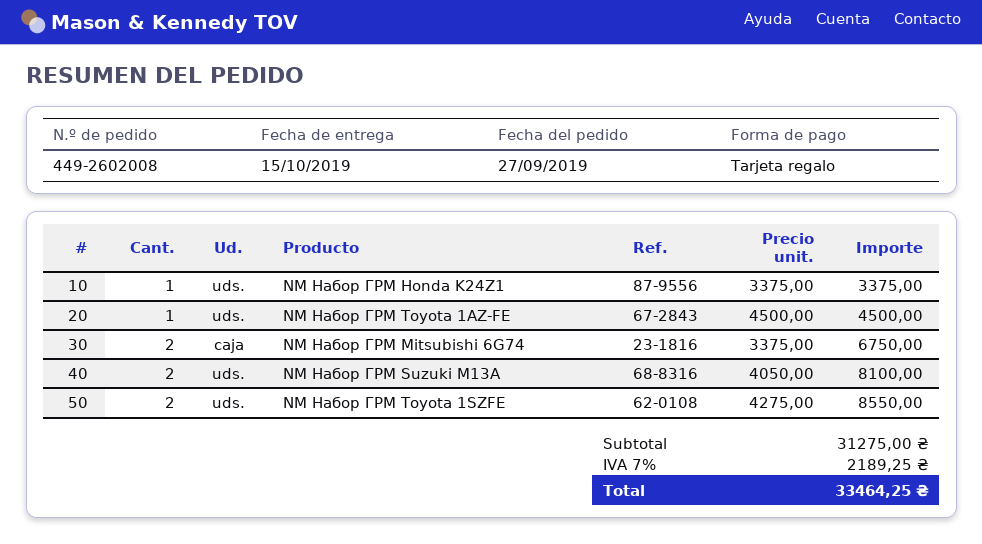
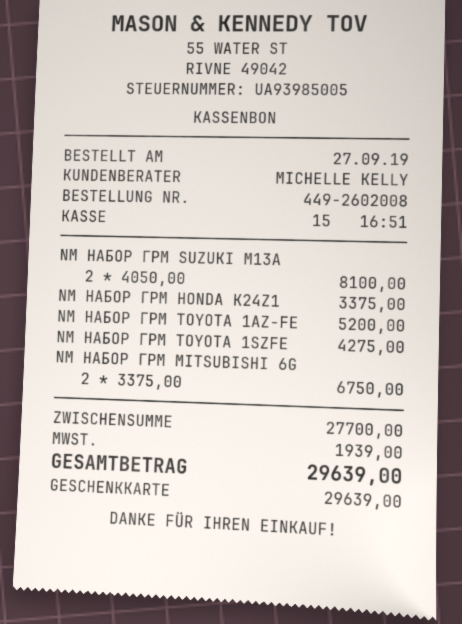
NM Набор ГРМ Toyota 1AZ-FE: 1 x 4500.00 = 4500.00 -> 1 x 5200.00 = 5200.00
NM Набор ГРМ Toyota 1SZFE: 2 x 4275.00 = 8550.00 -> 1 x 4275.00 = 4275.00
subtotal: 31275.00 -> 27700.00
tax: 2189.25 -> 1939.00
total: 33464.25 -> 29639.00

